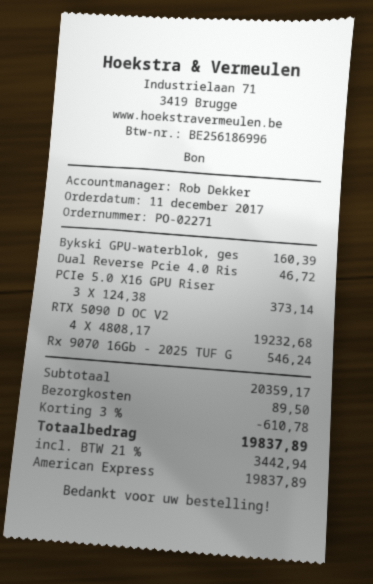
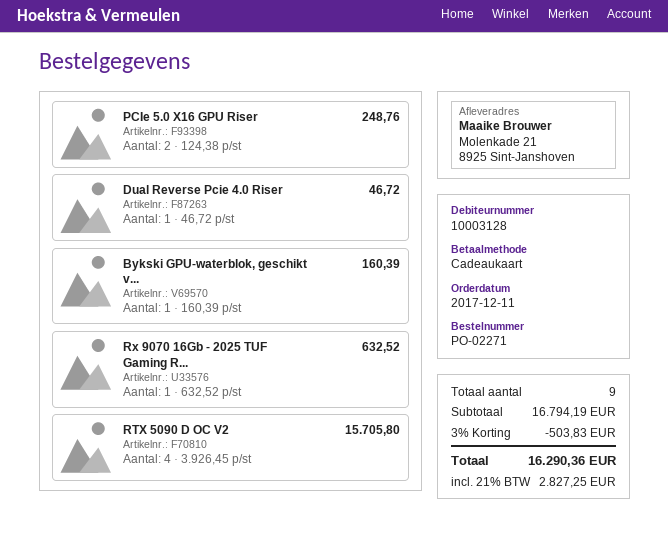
payment method: American Express -> gift card
PCIe 5.0 X16 GPU Riser: 3 x 124.38 = 373.14 -> 2 x 124.38 = 248.76
RTX 5090 D OC V2: 4 x 4808.17 = 19232.68 -> 4 x 3926.45 = 15705.80
Rx 9070 16Gb - 2025 TUF G: 1 x 546.24 = 546.24 -> 1 x 632.52 = 632.52
subtotal: 20359.17 -> 16794.19
discount: 3% = 610.78 -> 3% = 503.83
shipping: 89.50 -> none
tax: 21% = 3442.94 -> 21% = 2827.25
total: 19837.89 -> 16290.36

